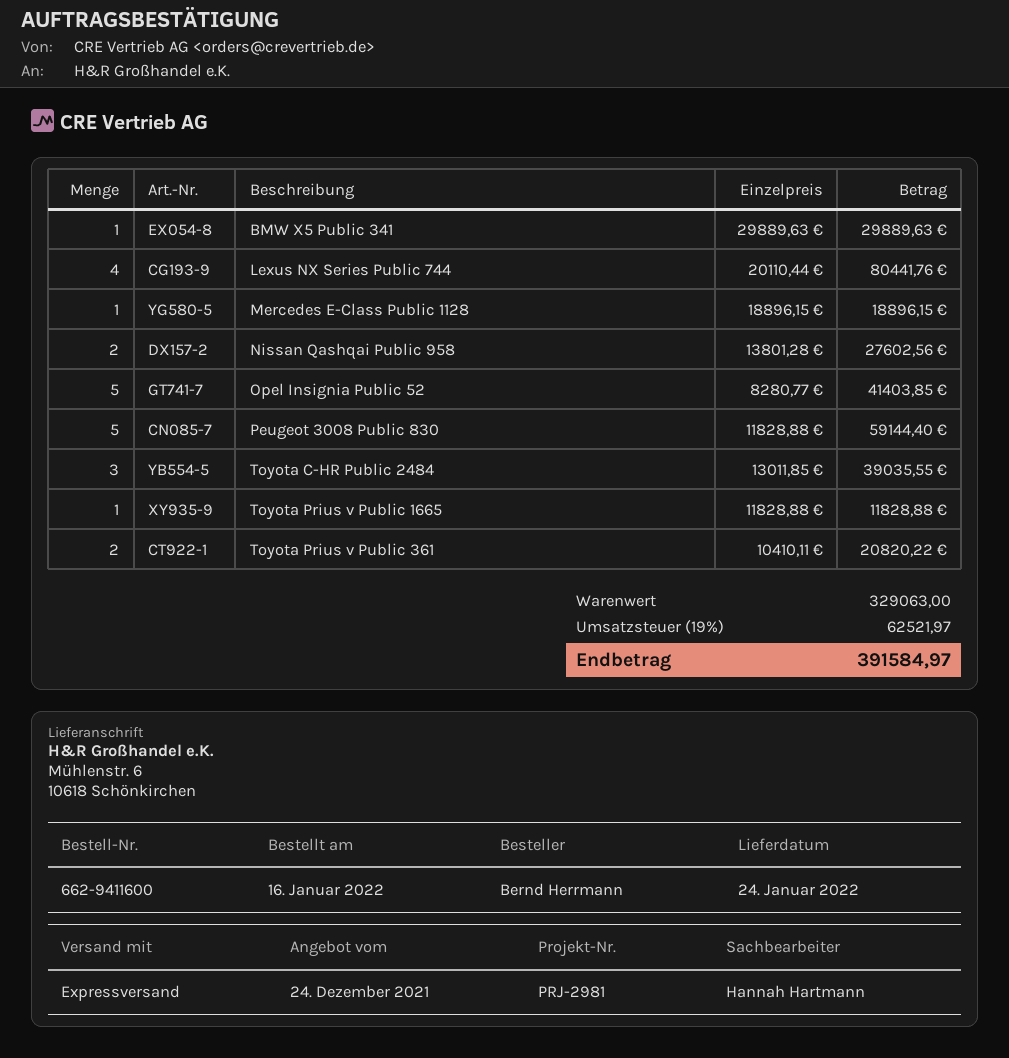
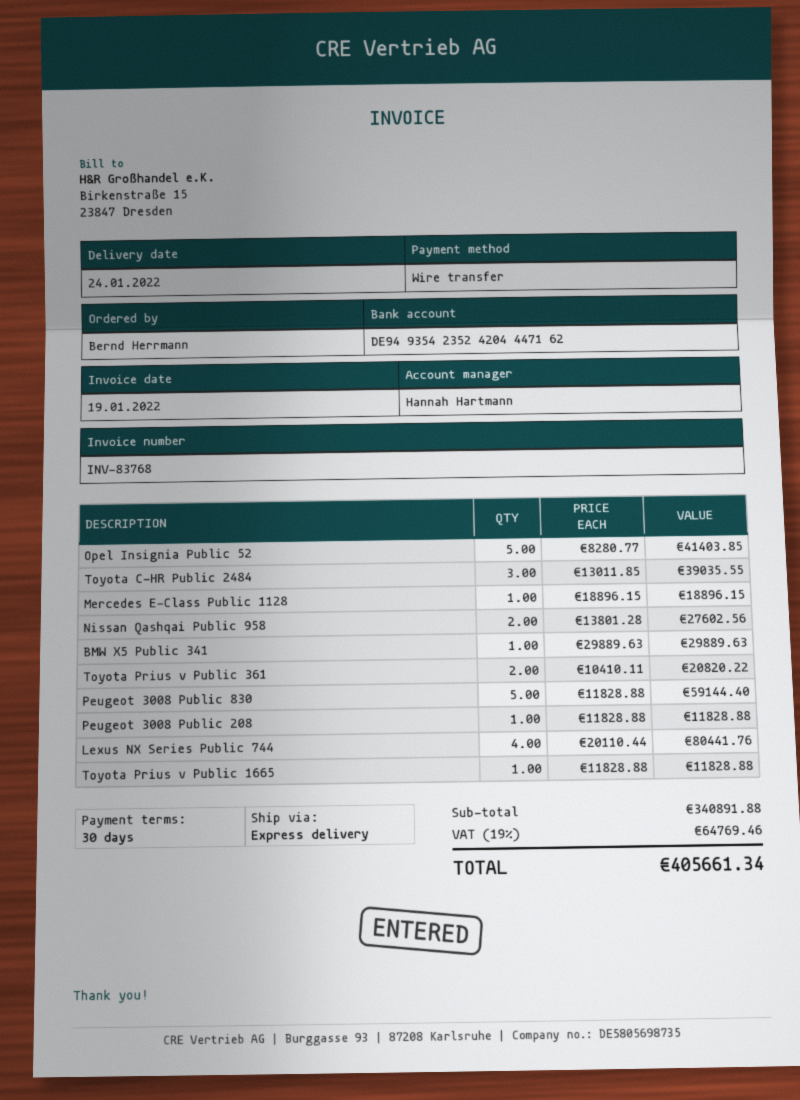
Peugeot 3008 Public 208: none -> 1 x 11828.88 = 11828.88
subtotal: 329063.00 -> 340891.88
tax: 19% = 62521.97 -> 19% = 64769.46
total: 391584.97 -> 405661.34

